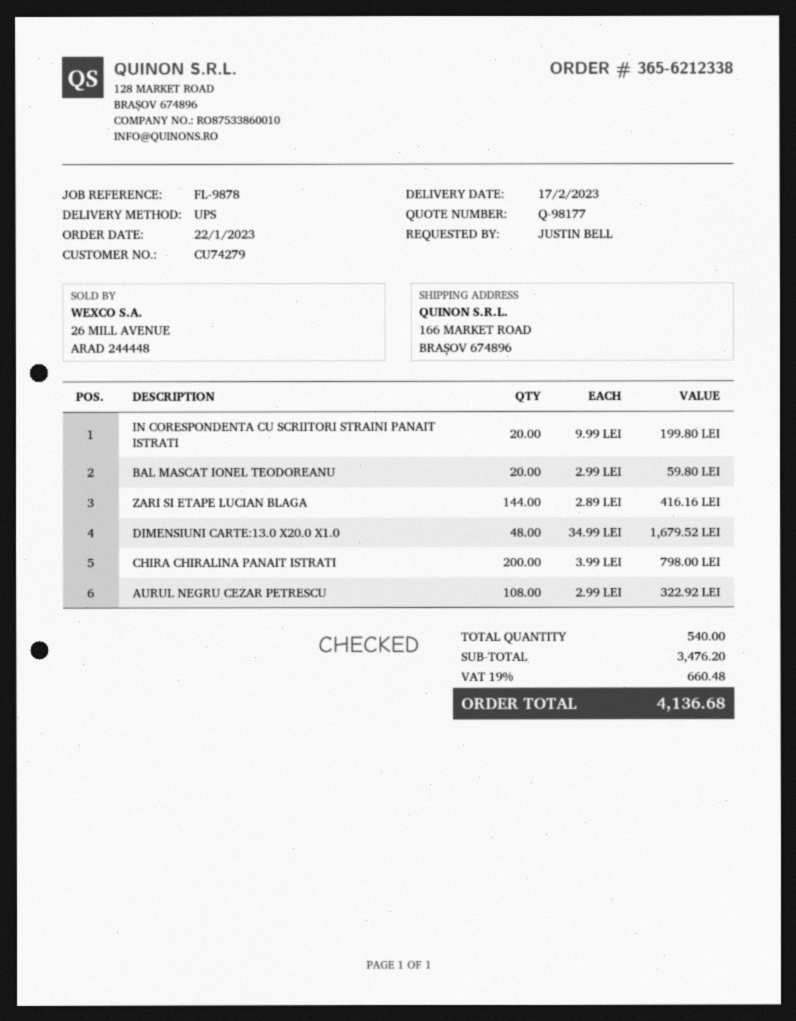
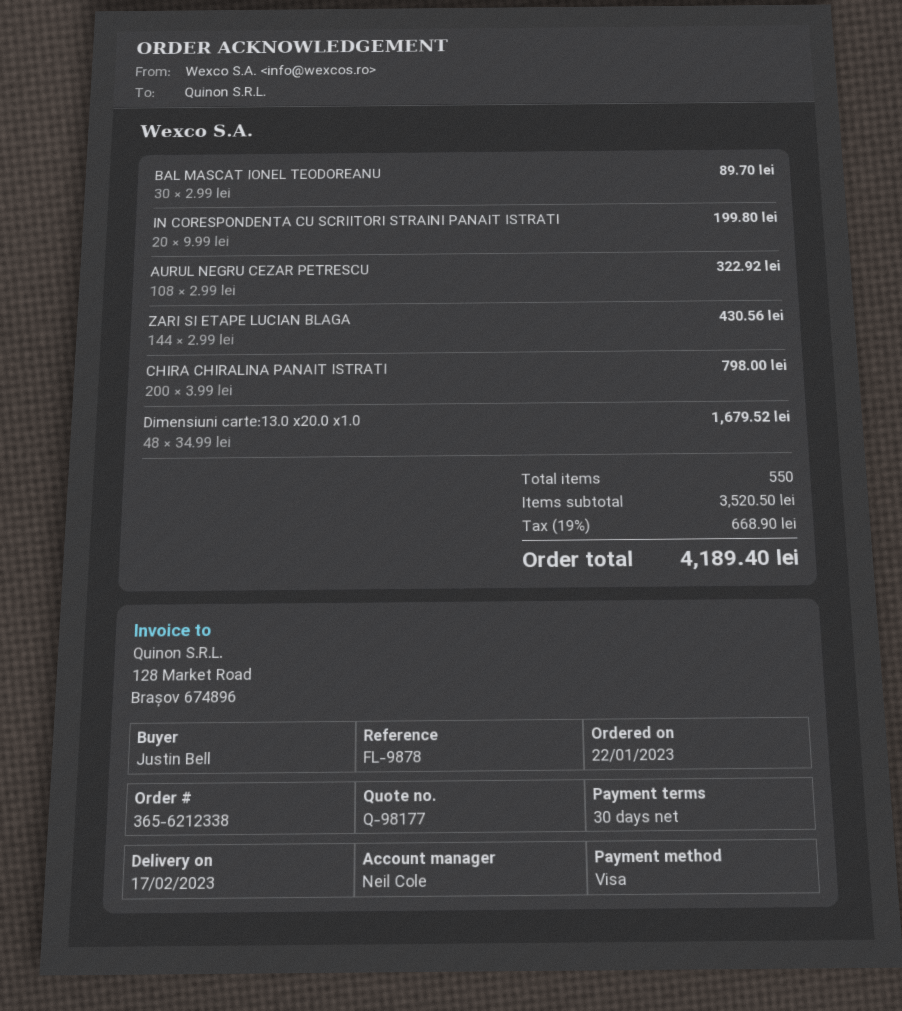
BAL MASCAT IONEL TEODOREANU: 20 x 2.99 = 59.80 -> 30 x 2.99 = 89.70
ZARI SI ETAPE LUCIAN BLAGA: 144 x 2.89 = 416.16 -> 144 x 2.99 = 430.56
total quantity: 540 -> 550
subtotal: 3476.20 -> 3520.50
tax: 19% = 660.48 -> 19% = 668.90
total: 4136.68 -> 4189.40

